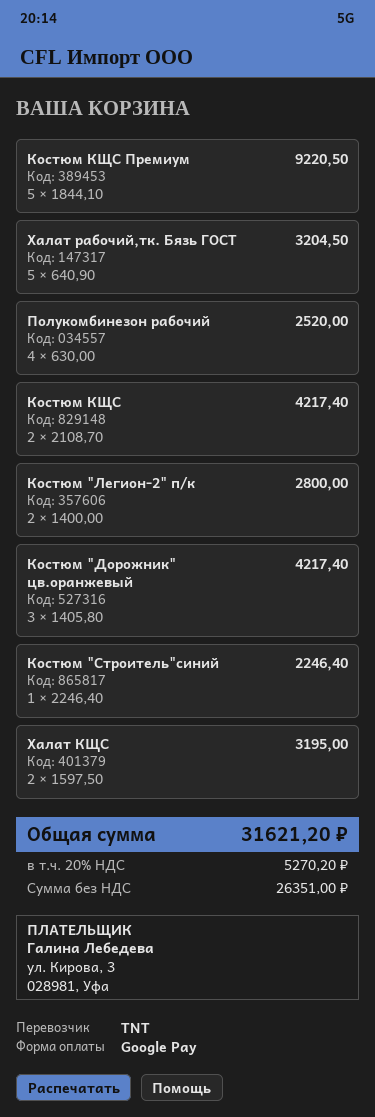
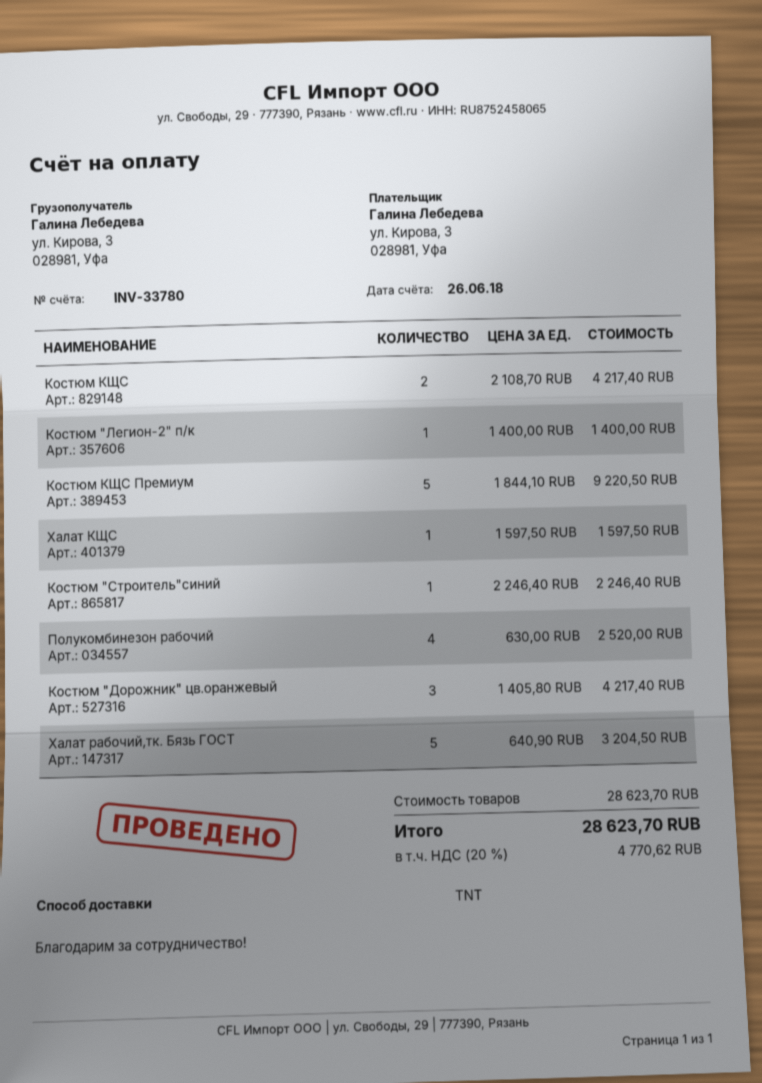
Костюм "Легион-2" п/к: 2 x 1400.00 = 2800.00 -> 1 x 1400.00 = 1400.00
Халат КЩС: 2 x 1597.50 = 3195.00 -> 1 x 1597.50 = 1597.50
tax: 20% = 5270.20 -> 20% = 4770.62
total: 31621.20 -> 28623.70

